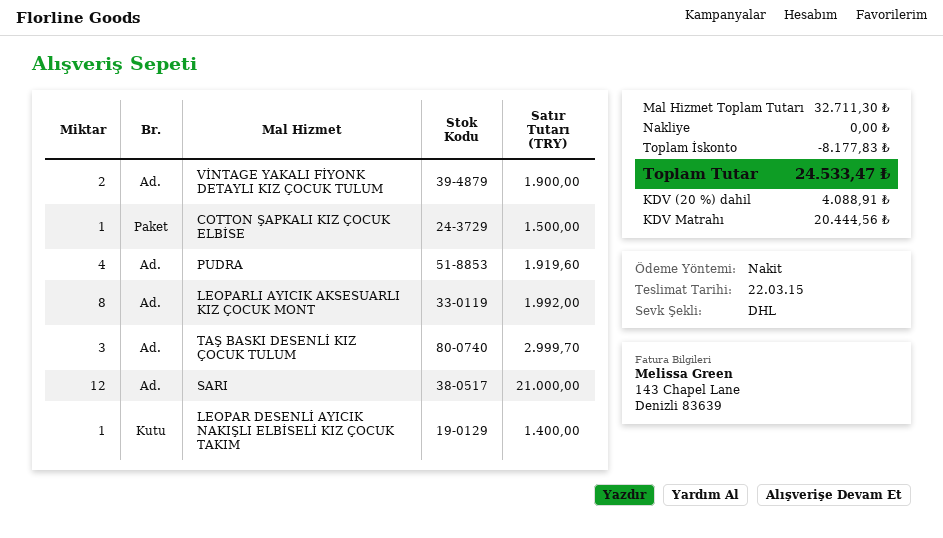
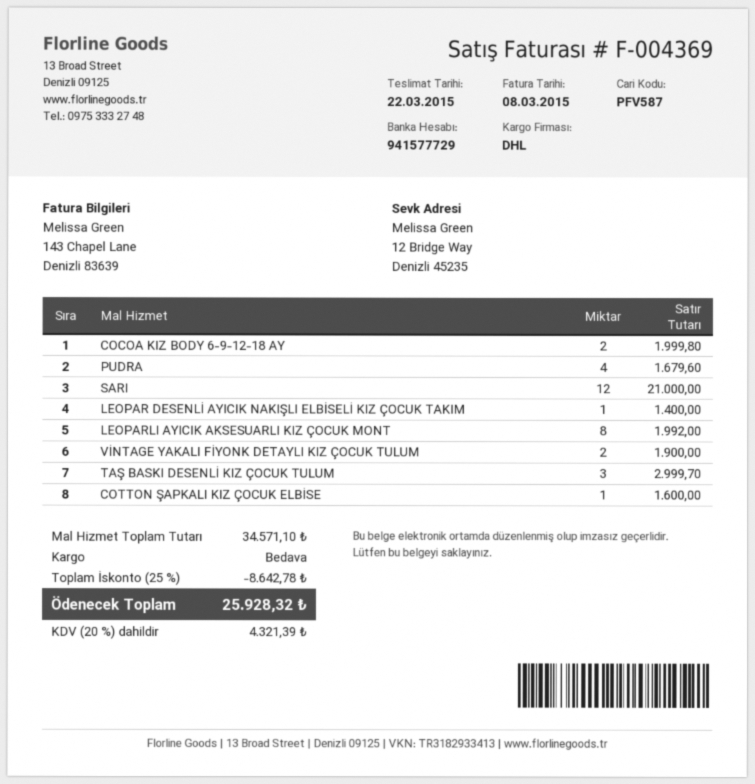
COTTON ŞAPKALI KIZ ÇOCUK ELBİSE: 1 for 1500.00 -> 1 for 1600.00
PUDRA: 4 for 1919.60 -> 4 for 1679.60
COCOA KIZ BODY 6-9-12-18 AY: none -> 2 for 1999.80
subtotal: 32711.30 -> 34571.10
discount: 8177.83 -> 8642.78
tax: 20% = 4088.91 -> 20% = 4321.39
total: 24533.47 -> 25928.32

